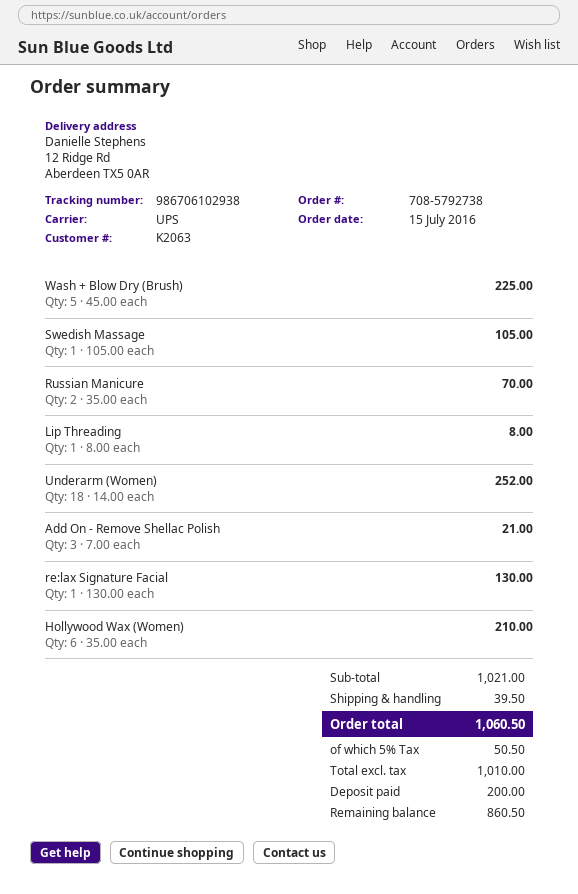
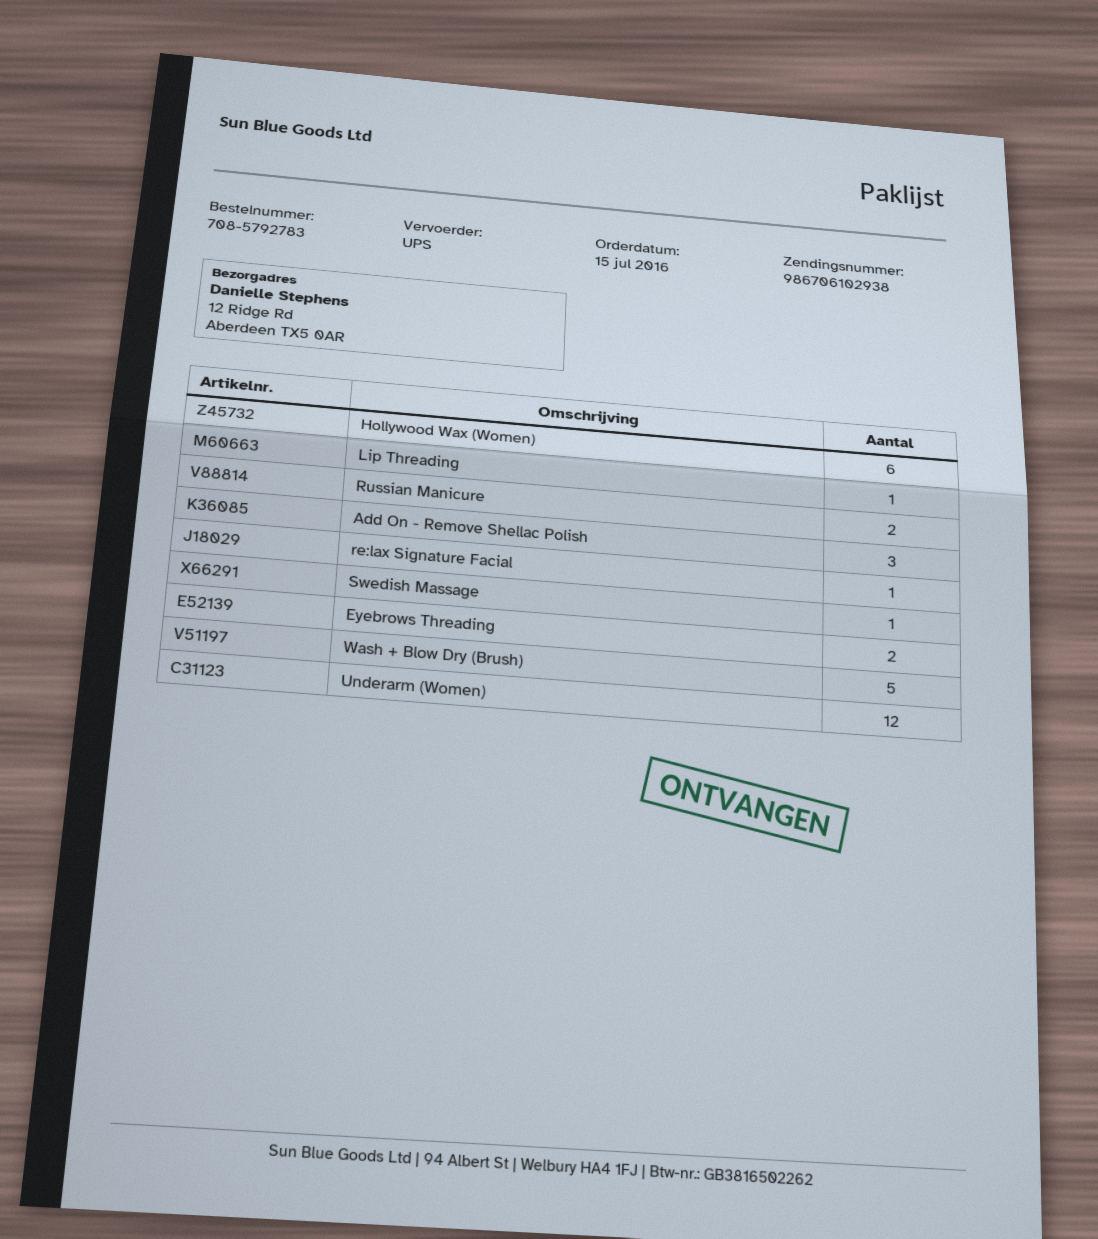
order number: 708-5792738 -> 708-5792783
Underarm (Women): 18 -> 12
Eyebrows Threading: none -> 2

